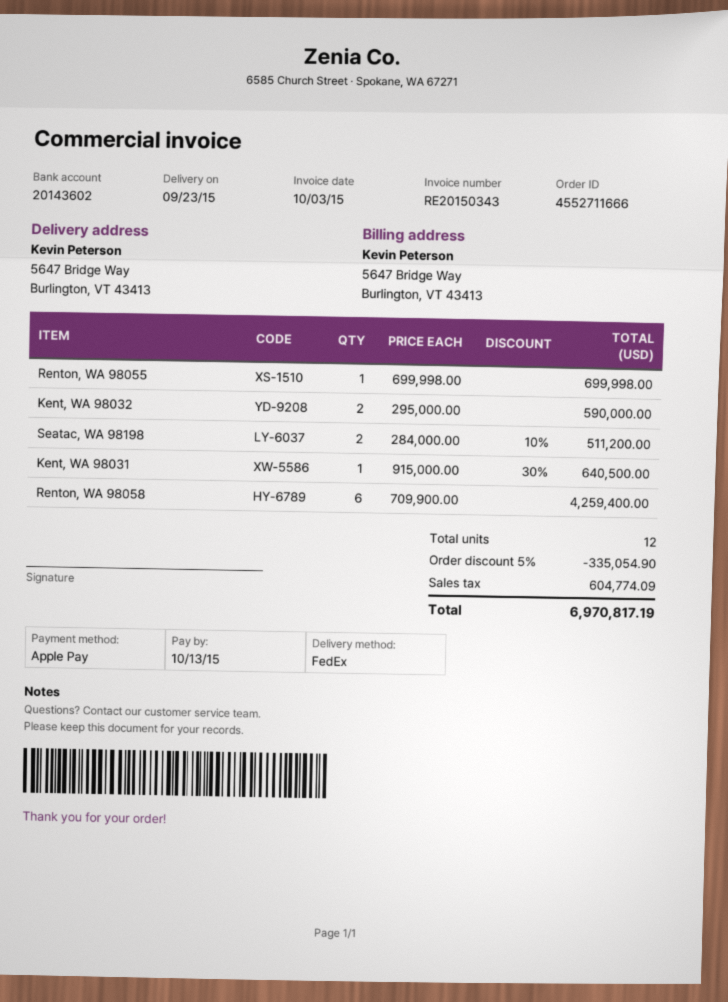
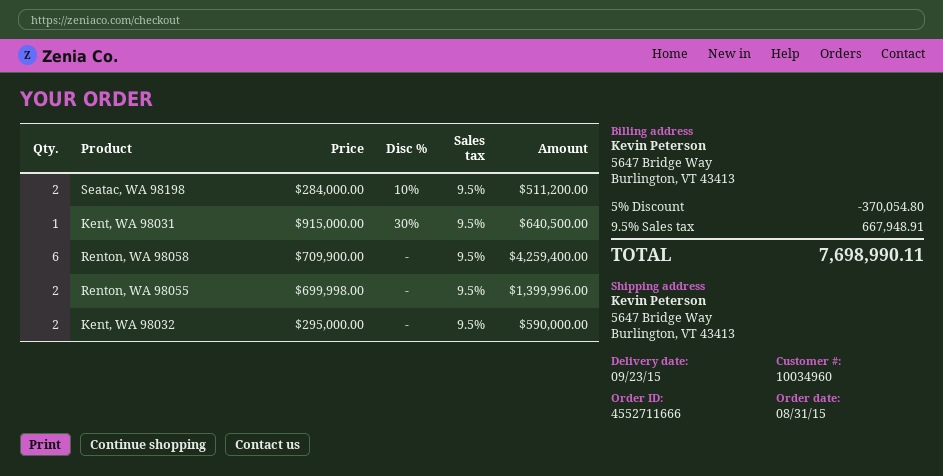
Renton, WA 98055: 1 x 699998.00 = 699998.00 -> 2 x 699998.00 = 1399996.00
discount: 5% = 335054.90 -> 5% = 370054.80
tax: 604774.09 -> 667948.91
total: 6970817.19 -> 7698990.11

